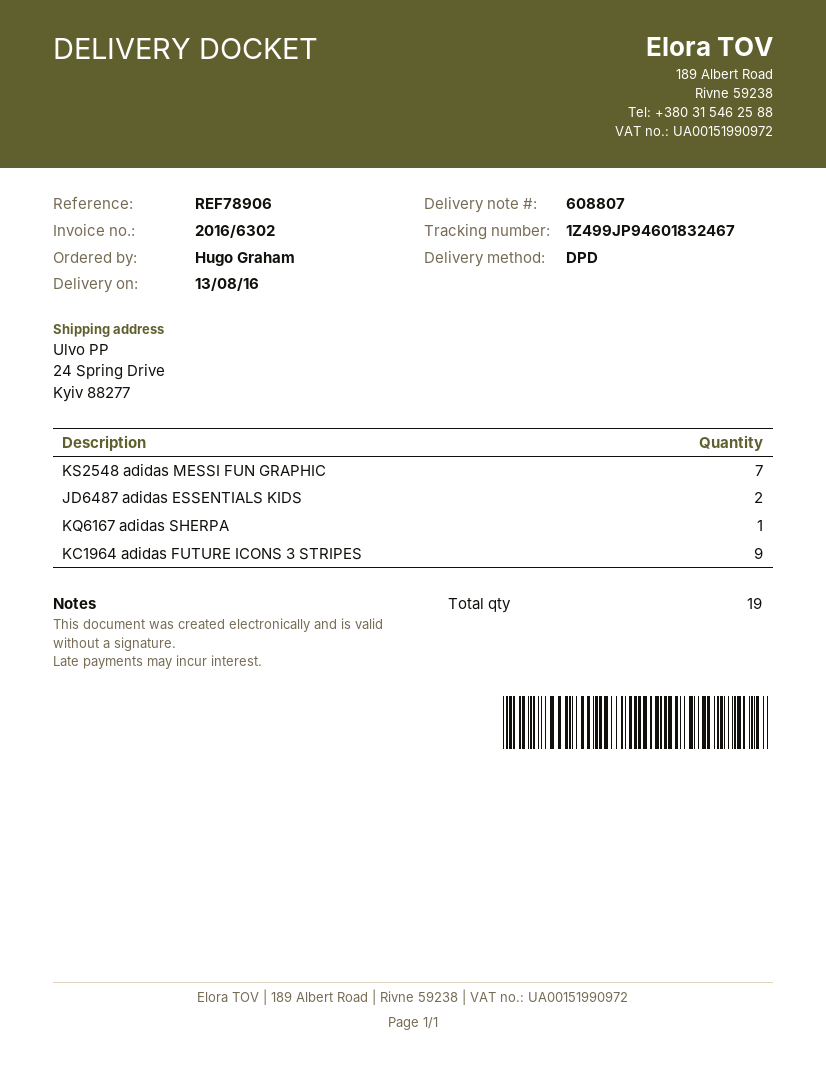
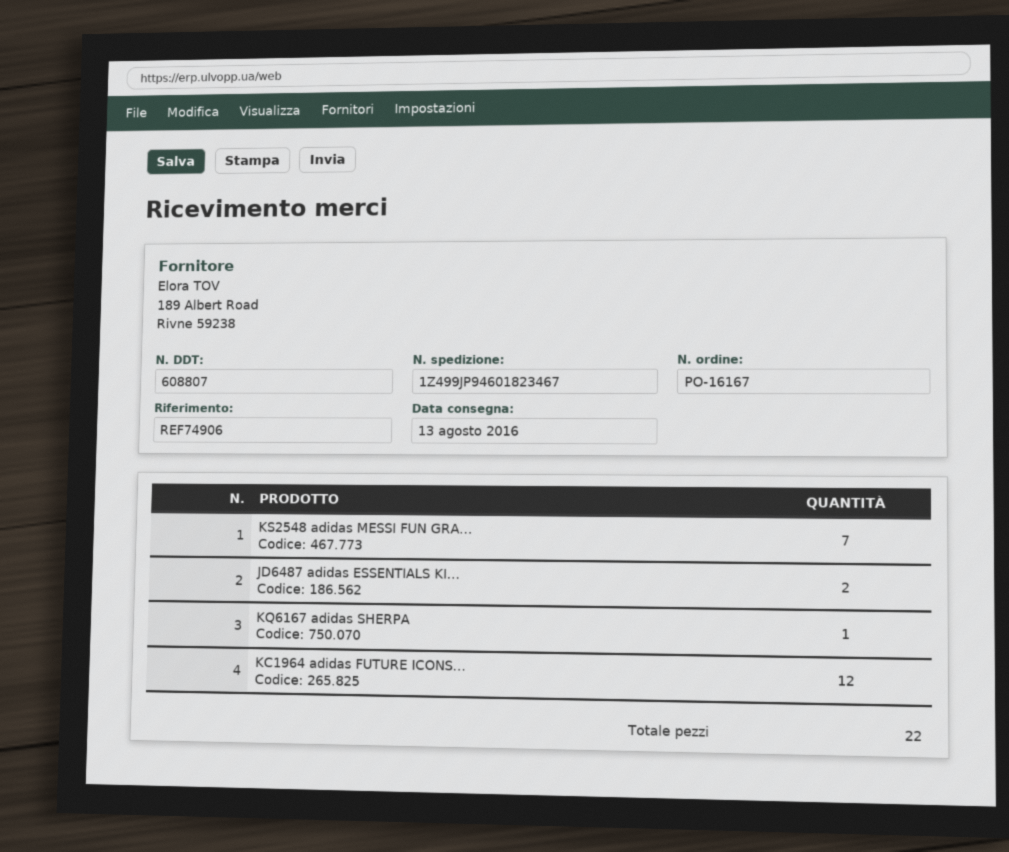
reference: REF78906 -> REF74906
tracking number: 1Z499JP94601832467 -> 1Z499JP94601823467
KC1964 adidas FUTURE ICONS 3 STRIPES: 9 -> 12
total quantity: 19 -> 22

